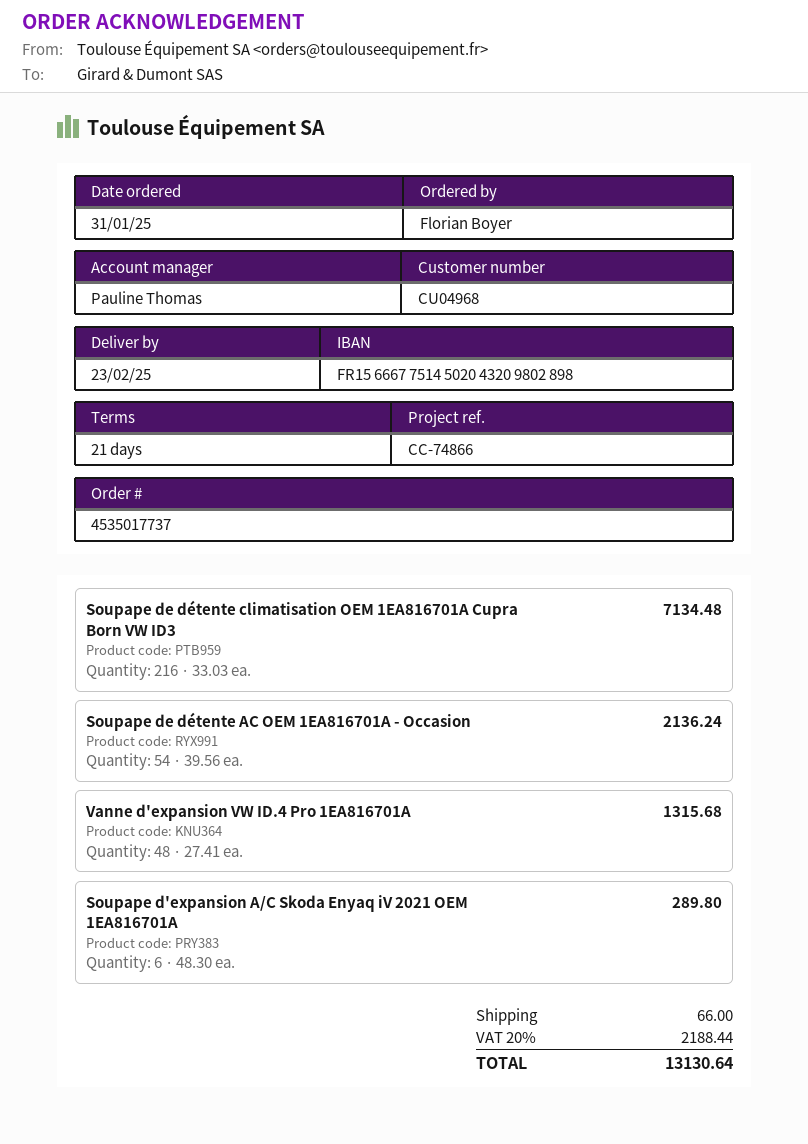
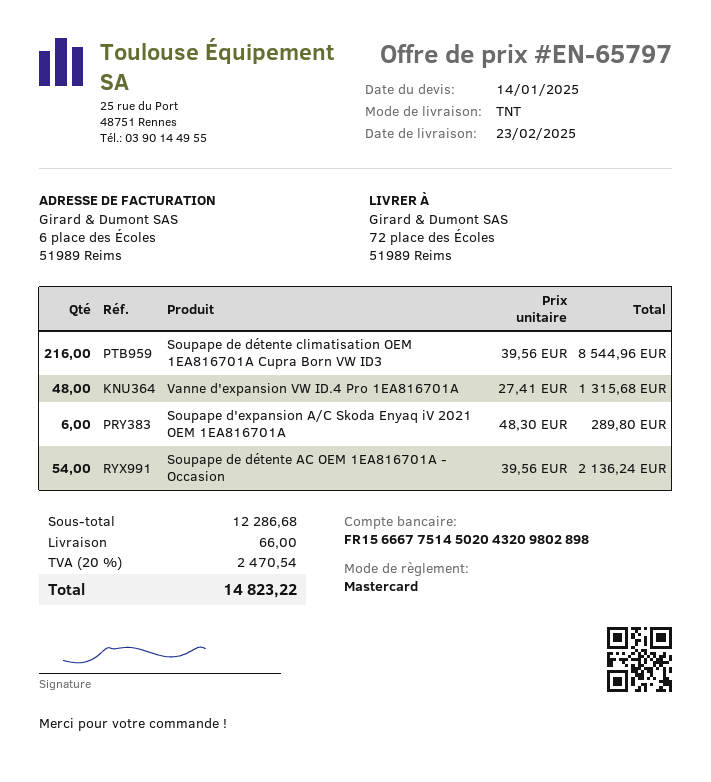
Soupape de détente climatisation OEM 1EA816701A Cupra Born VW ID3: 216 x 33.03 = 7134.48 -> 216 x 39.56 = 8544.96
tax: 20% = 2188.44 -> 20% = 2470.54
total: 13130.64 -> 14823.22

